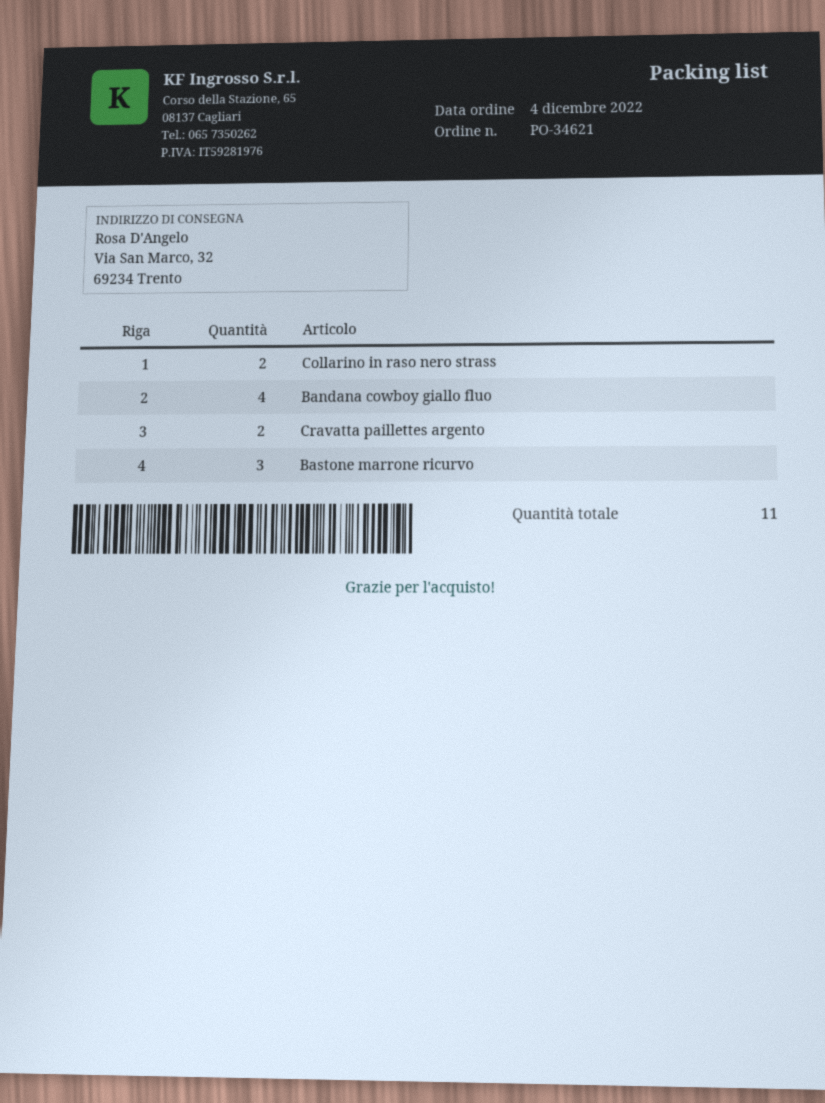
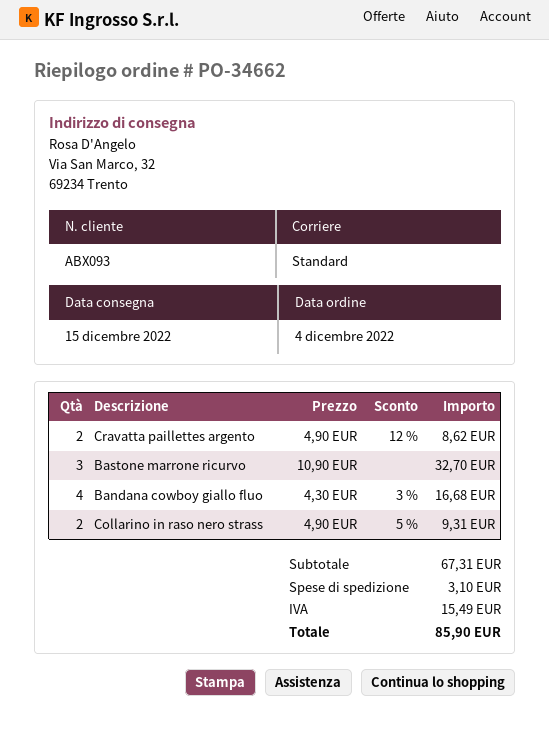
order number: PO-34621 -> PO-34662

